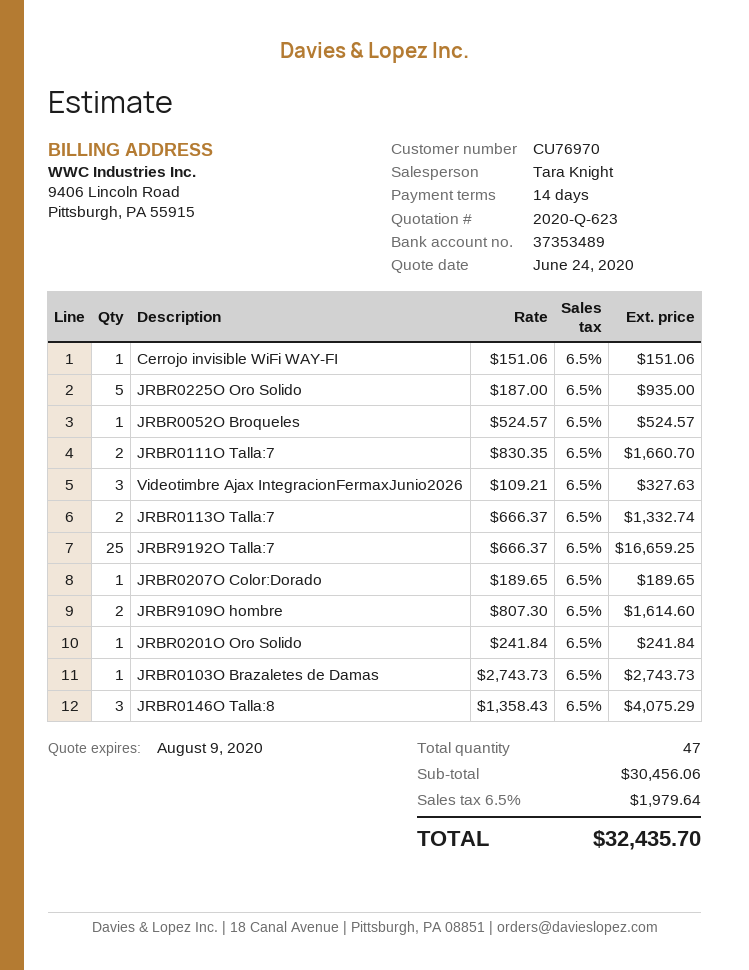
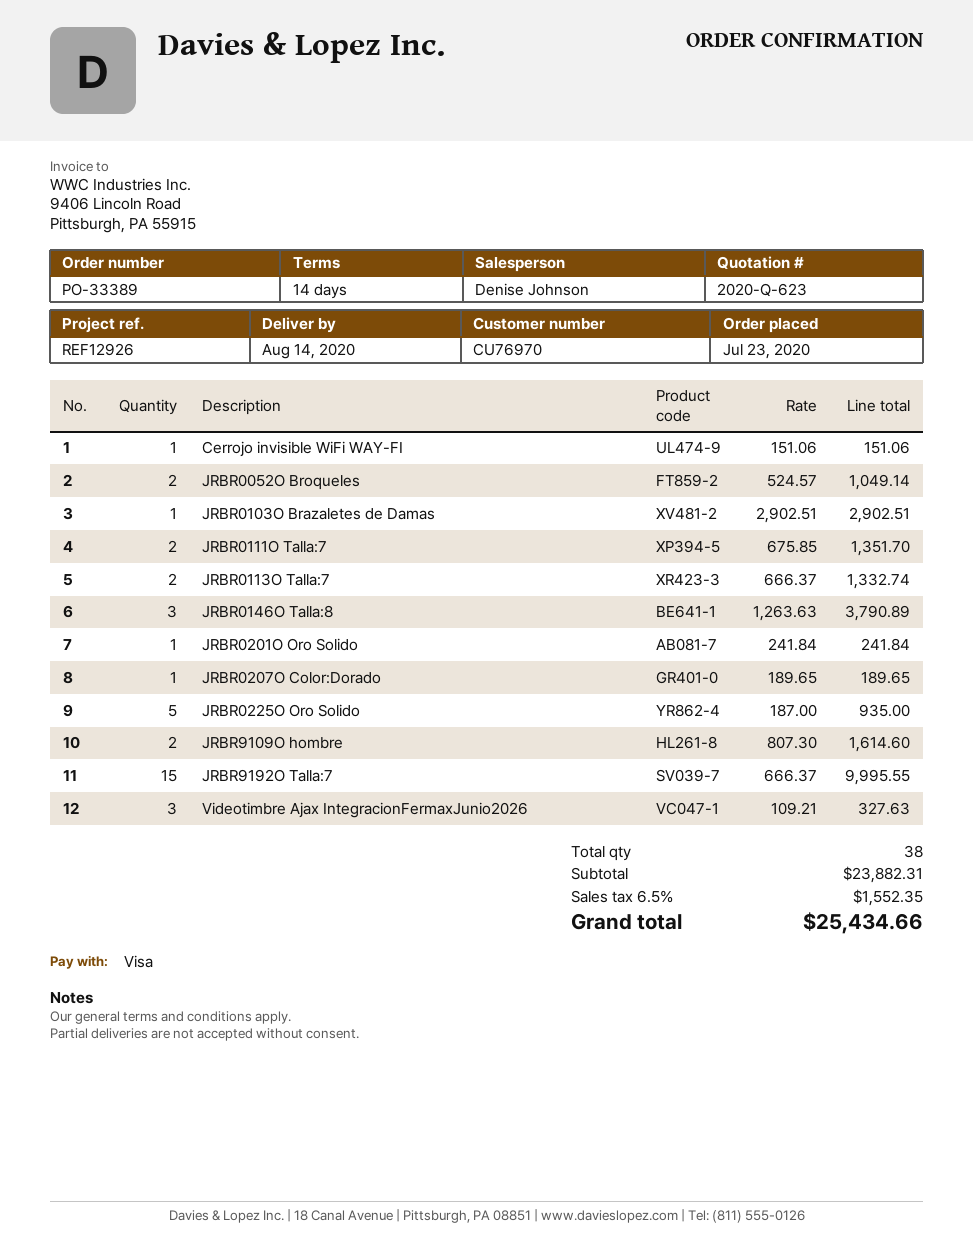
sales rep: Tara Knight -> Denise Johnson
JRBR0052O Broqueles: 1 x 524.57 = 524.57 -> 2 x 524.57 = 1049.14
JRBR0111O Talla:7: 2 x 830.35 = 1660.70 -> 2 x 675.85 = 1351.70
JRBR9192O Talla:7: 25 x 666.37 = 16659.25 -> 15 x 666.37 = 9995.55
JRBR0103O Brazaletes de Damas: 1 x 2743.73 = 2743.73 -> 1 x 2902.51 = 2902.51
JRBR0146O Talla:8: 3 x 1358.43 = 4075.29 -> 3 x 1263.63 = 3790.89
total quantity: 47 -> 38
subtotal: 30456.06 -> 23882.31
tax: 6.5% = 1979.64 -> 6.5% = 1552.35
total: 32435.70 -> 25434.66

